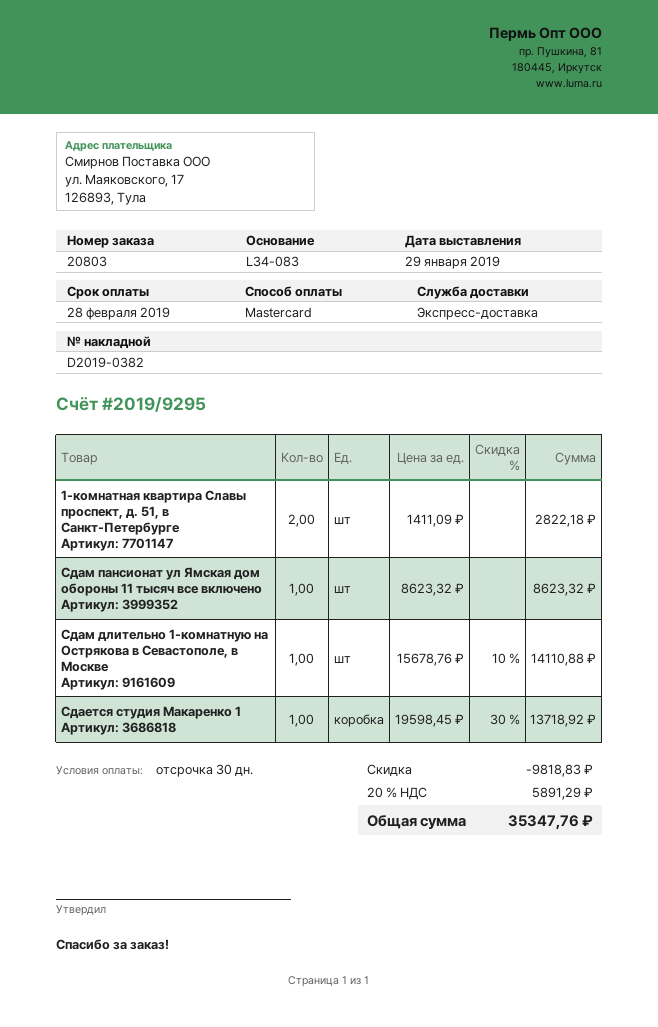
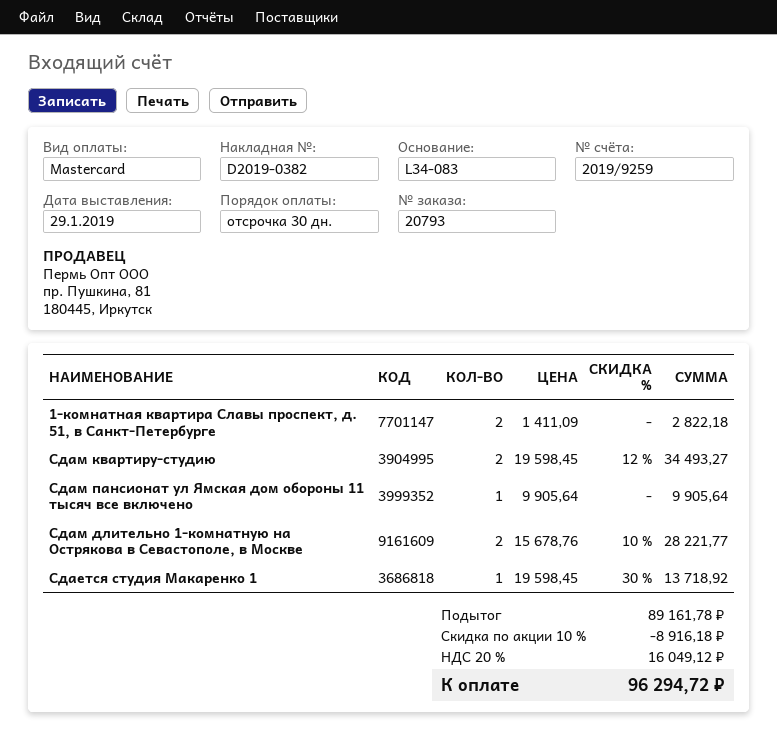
order number: 20803 -> 20793
invoice number: 2019/9295 -> 2019/9259
Сдам пансионат ул Ямская дом обороны 11 тысяч все включено: 1 x 8623.32 = 8623.32 -> 1 x 9905.64 = 9905.64
Сдам длительно 1-комнатную на Острякова в Севастополе, в Москве: 1 x 15678.76 - 10% = 14110.88 -> 2 x 15678.76 - 10% = 28221.77
Сдам квартиру-студию: none -> 2 x 19598.45 - 12% = 34493.27
discount: 9818.83 -> 8916.18
tax: 20% = 5891.29 -> 20% = 16049.12
total: 35347.76 -> 96294.72

